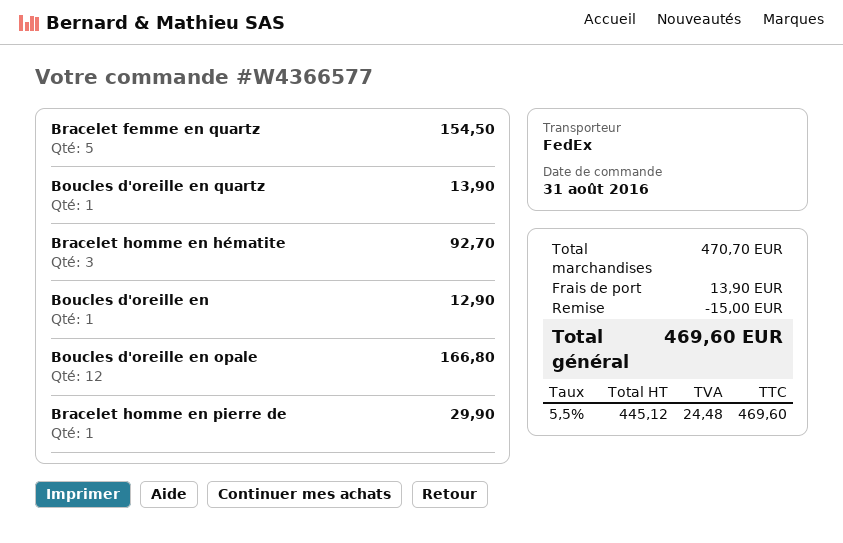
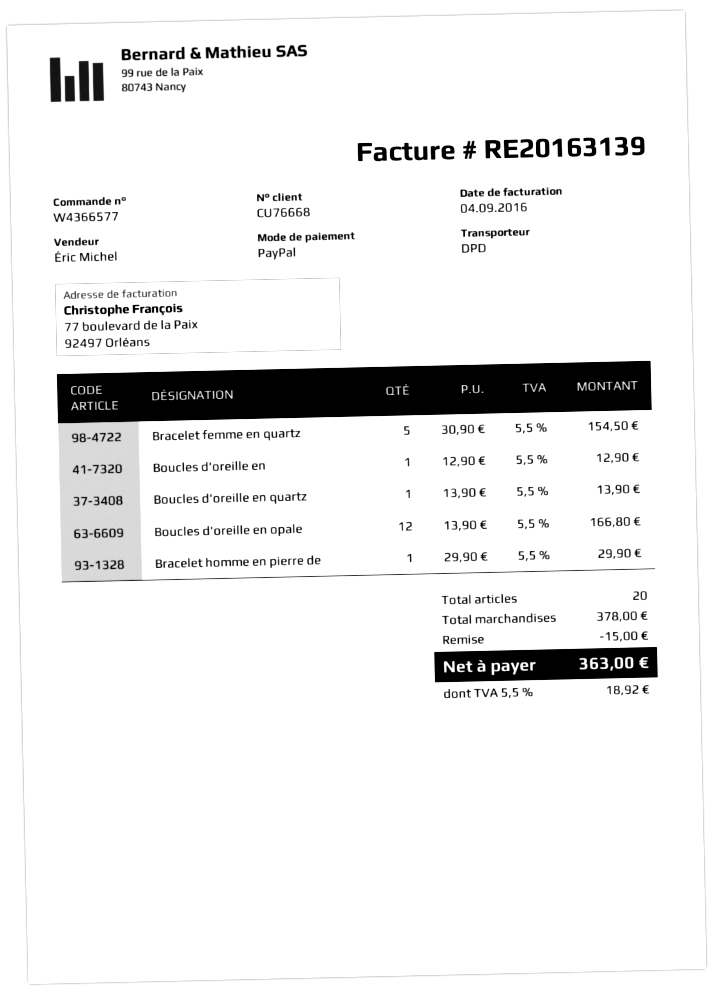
shipping method: FedEx -> DPD
Bracelet homme en hématite: 3 for 92.70 -> none
subtotal: 470.70 -> 378.00
shipping: 13.90 -> none
tax: 5.5% = 24.48 -> 5.5% = 18.92
total: 469.60 -> 363.00

